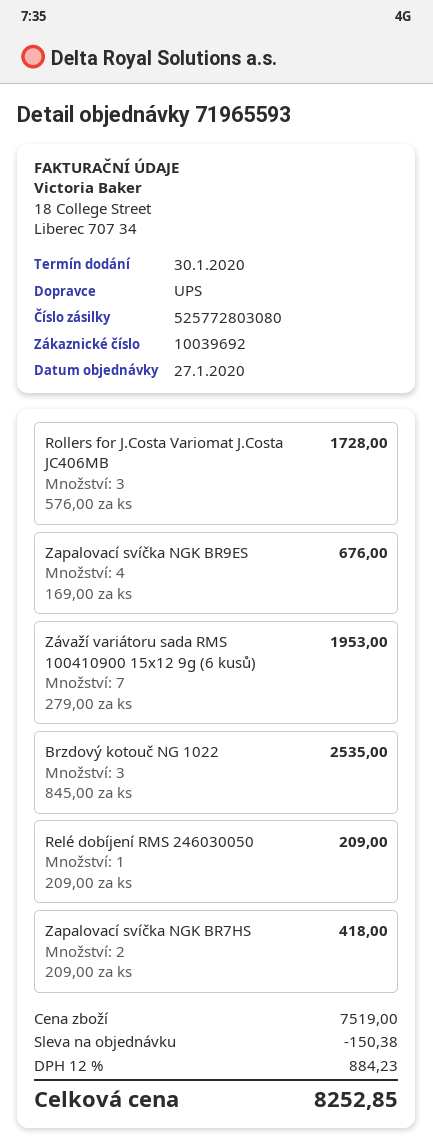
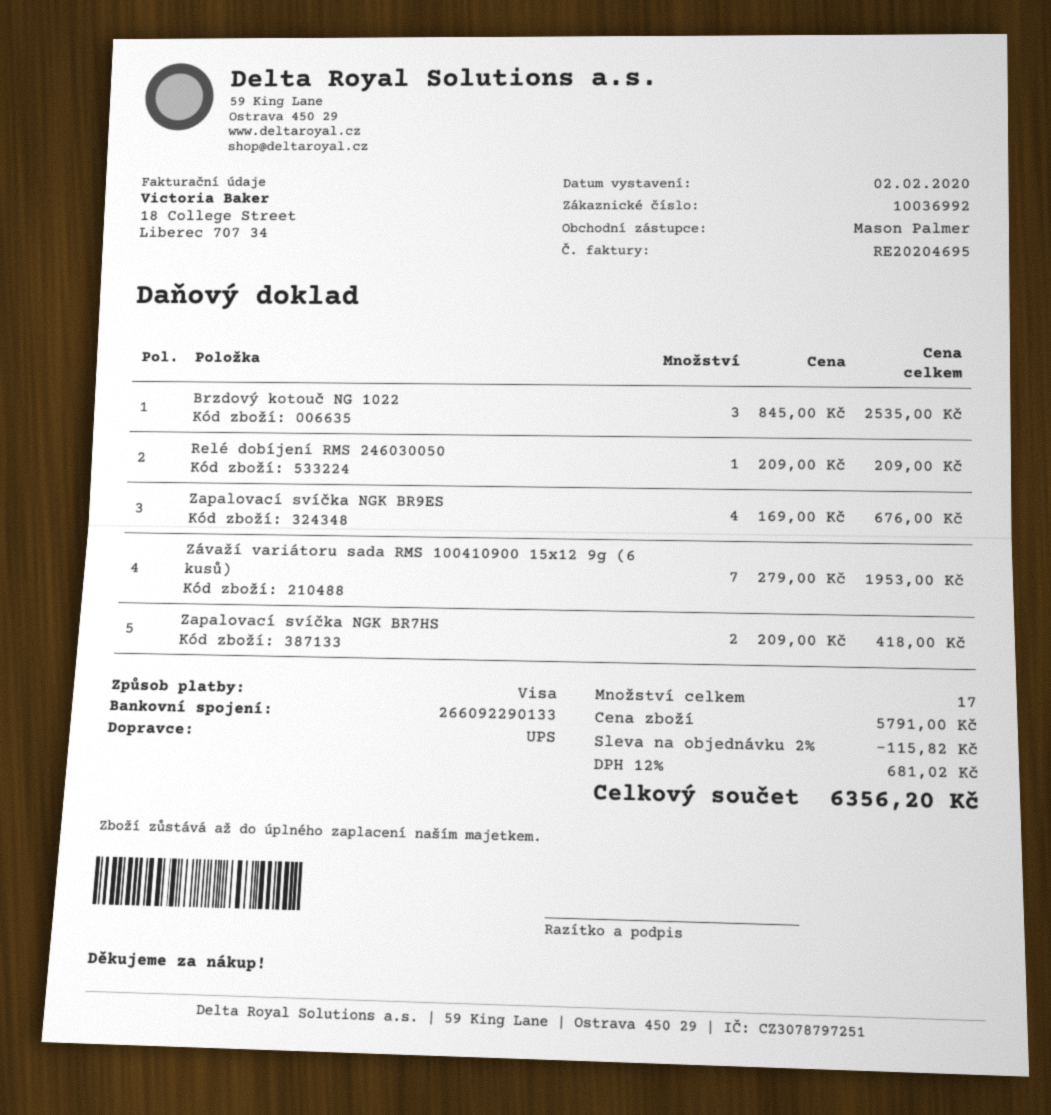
customer number: 10039692 -> 10036992
Rollers for J.Costa Variomat J.Costa JC406MB: 3 x 576.00 = 1728.00 -> none
subtotal: 7519.00 -> 5791.00
discount: 150.38 -> 115.82
tax: 12% = 884.23 -> 12% = 681.02
total: 8252.85 -> 6356.20

